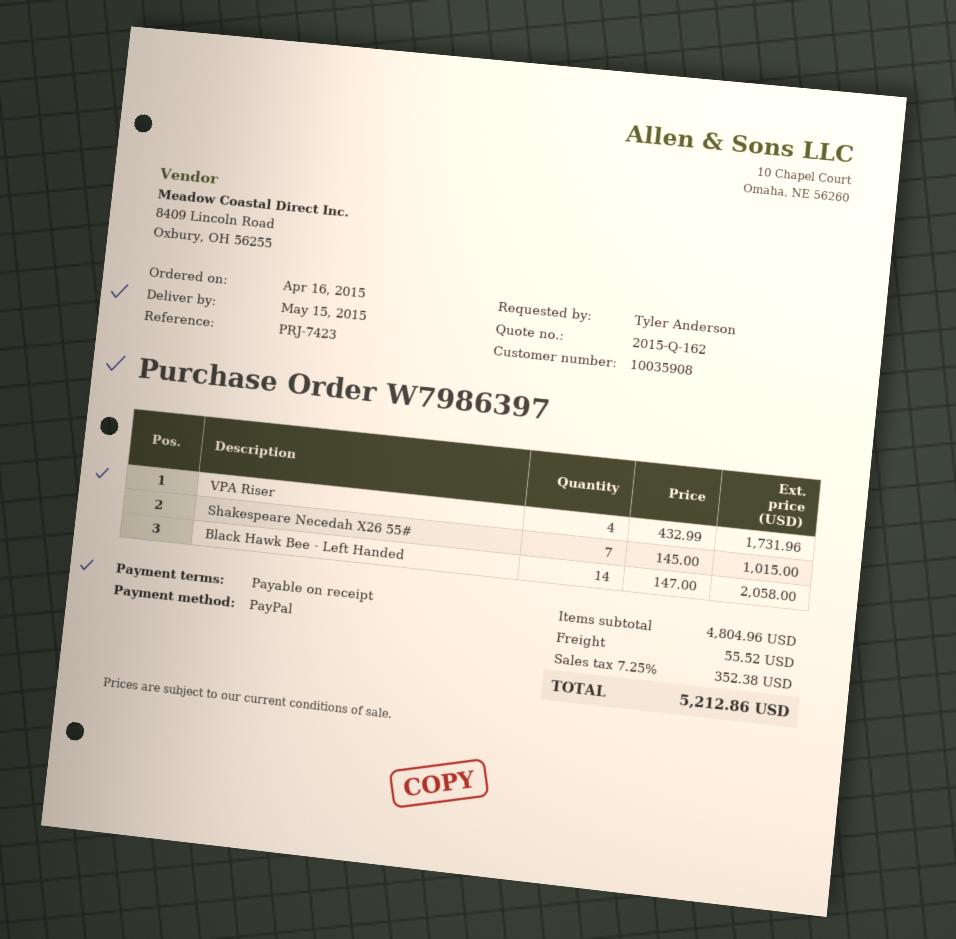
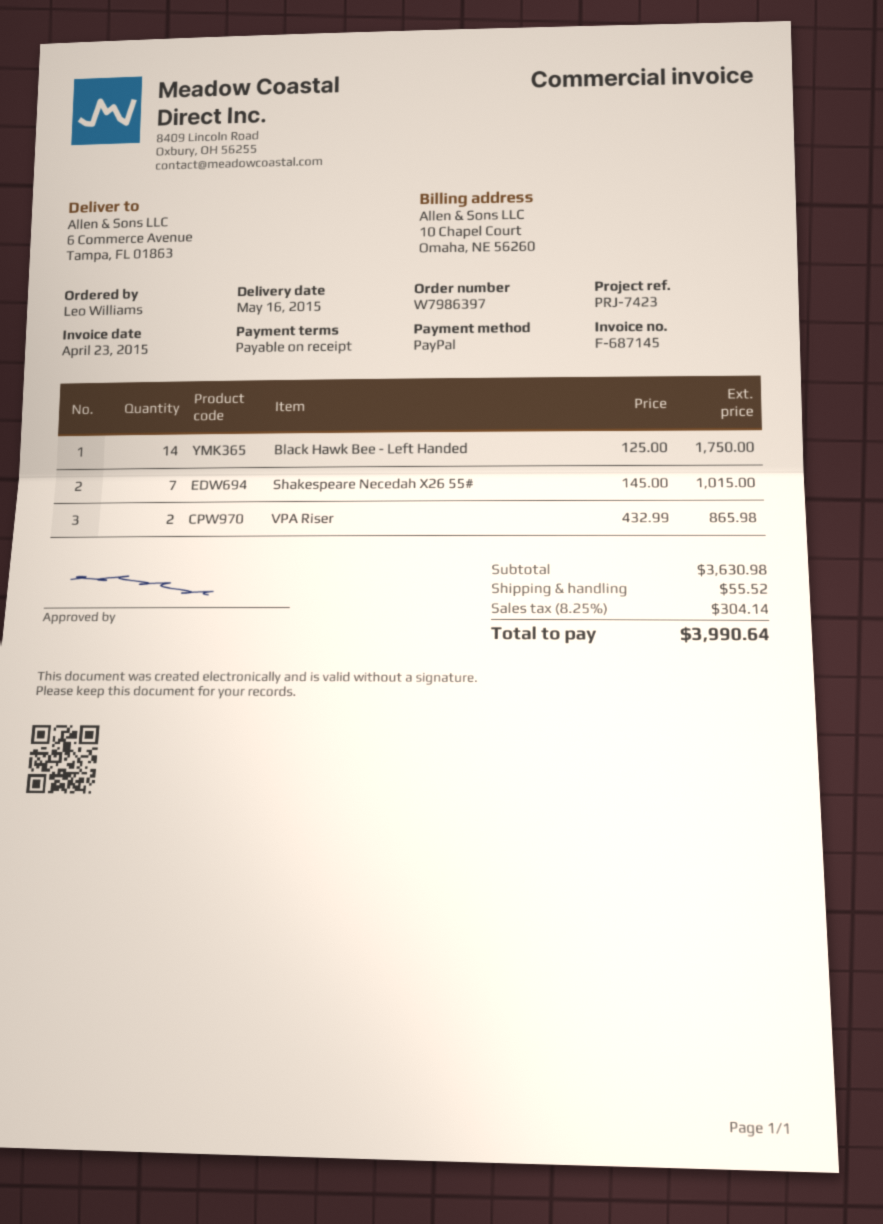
delivery date: 2015-05-15 -> 2015-05-16
ordered by: Tyler Anderson -> Leo Williams
VPA Riser: 4 x 432.99 = 1731.96 -> 2 x 432.99 = 865.98
Black Hawk Bee - Left Handed: 14 x 147.00 = 2058.00 -> 14 x 125.00 = 1750.00
subtotal: 4804.96 -> 3630.98
tax: 7.25% = 352.38 -> 8.25% = 304.14
total: 5212.86 -> 3990.64

